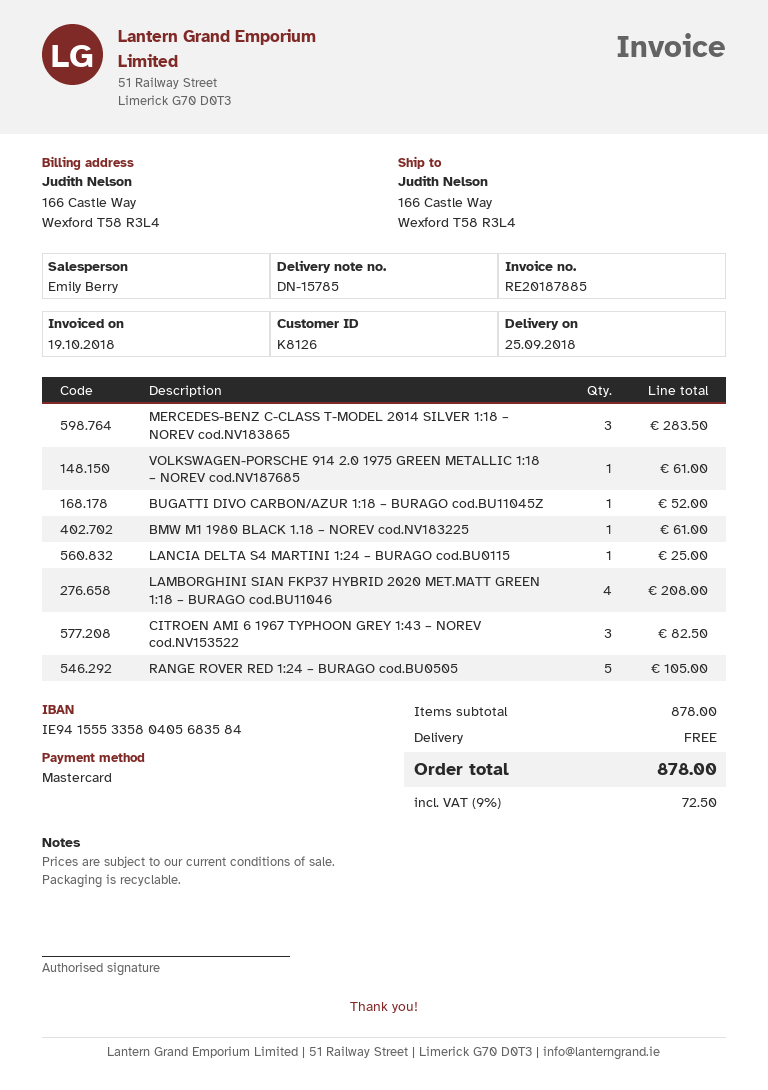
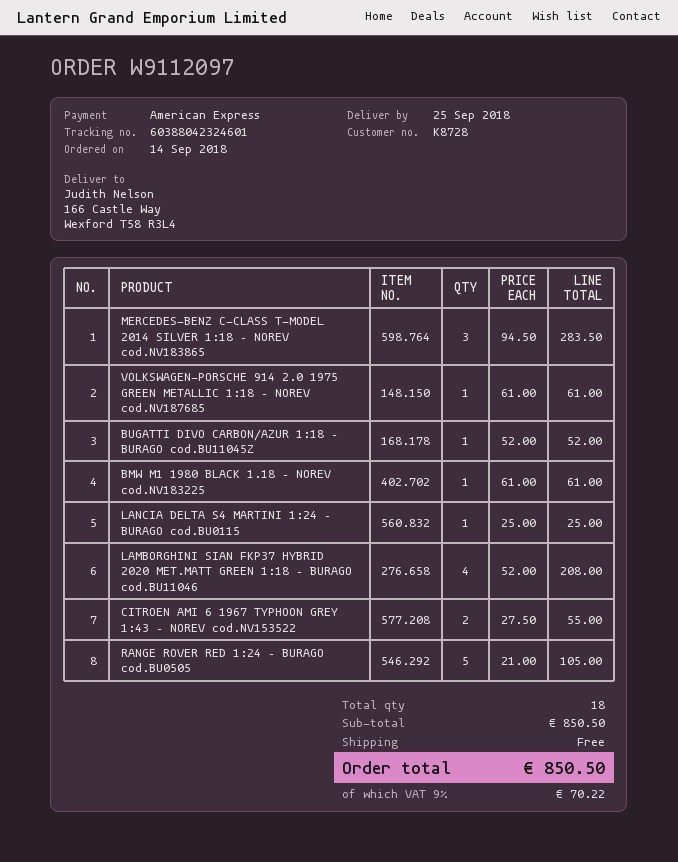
customer number: K8126 -> K8728
payment method: Mastercard -> American Express
CITROEN AMI 6 1967 TYPHOON GREY 1:43 – NOREV cod.NV153522: 3 for 82.50 -> 2 for 55.00
subtotal: 878.00 -> 850.50
tax: 9% = 72.50 -> 9% = 70.22
total: 878.00 -> 850.50

